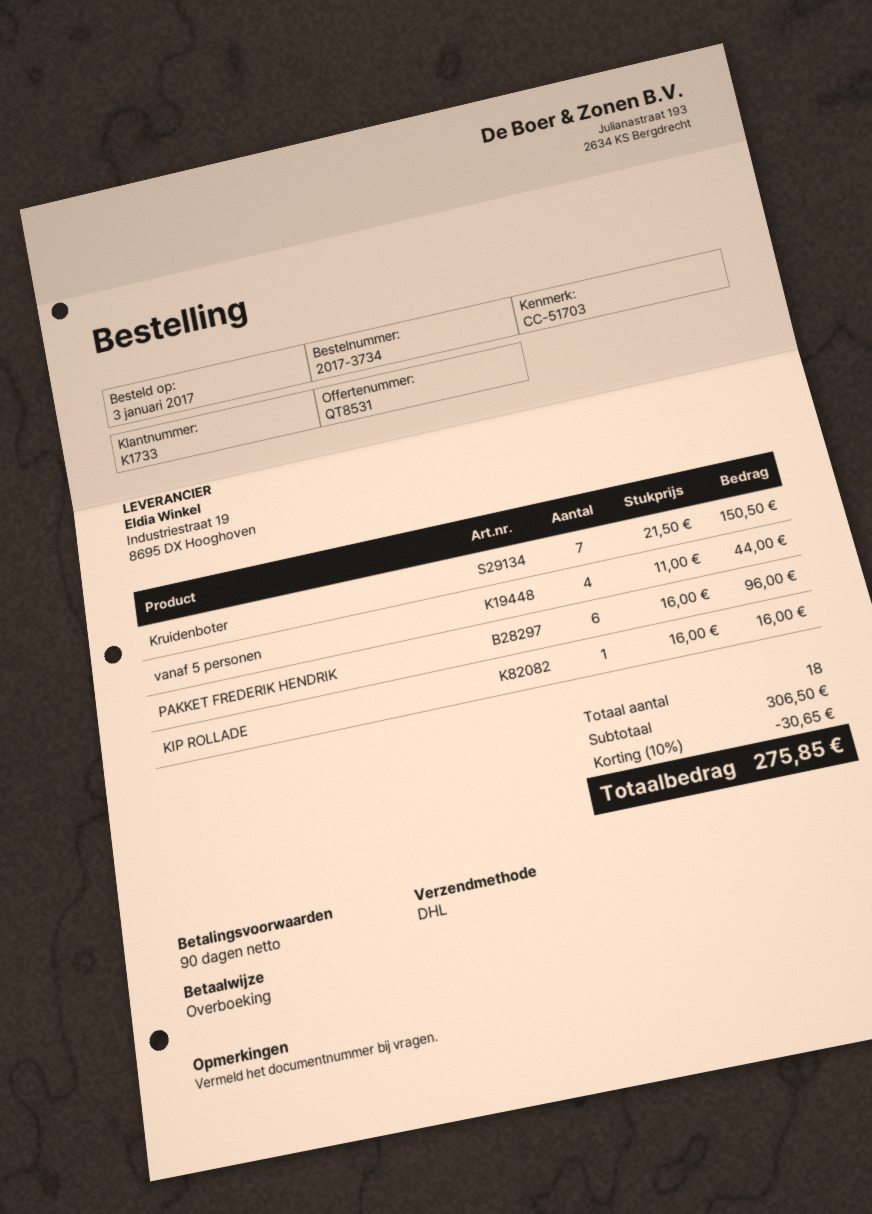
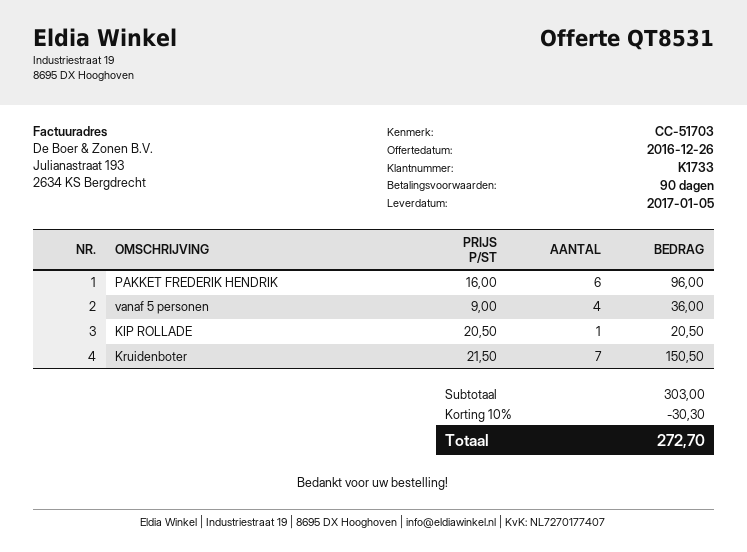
vanaf 5 personen: 4 x 11.00 = 44.00 -> 4 x 9.00 = 36.00
KIP ROLLADE: 1 x 16.00 = 16.00 -> 1 x 20.50 = 20.50
subtotal: 306.50 -> 303.00
discount: 10% = 30.65 -> 10% = 30.30
total: 275.85 -> 272.70

